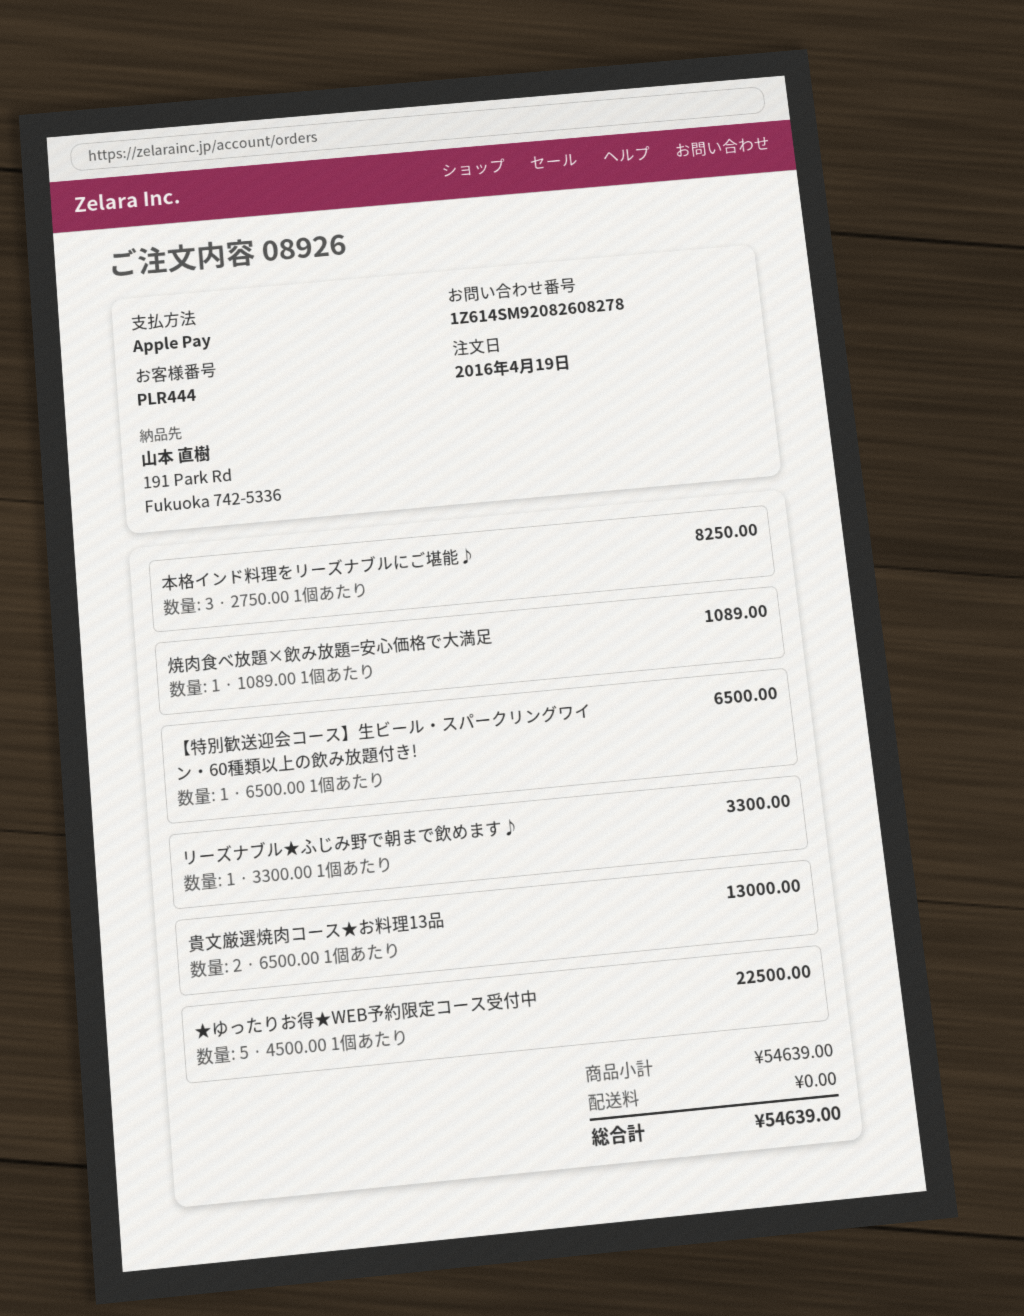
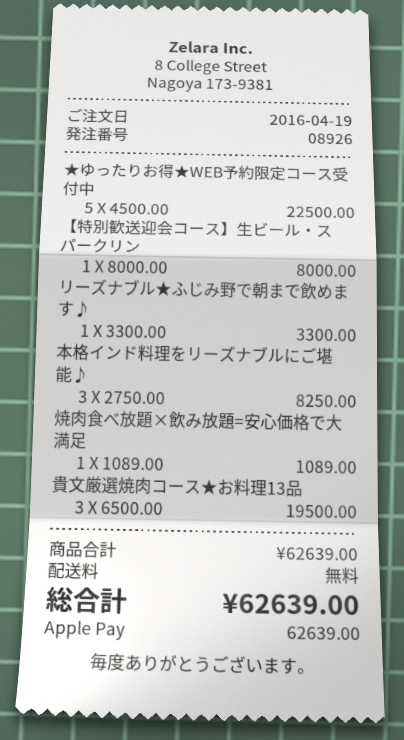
【特別歓送迎会コース】生ビール・スパークリングワイン・60種類以上の飲み放題付き!: 1 x 6500.00 = 6500.00 -> 1 x 8000.00 = 8000.00
貴文厳選焼肉コース★お料理13品: 2 x 6500.00 = 13000.00 -> 3 x 6500.00 = 19500.00
subtotal: 54639.00 -> 62639.00
total: 54639.00 -> 62639.00

